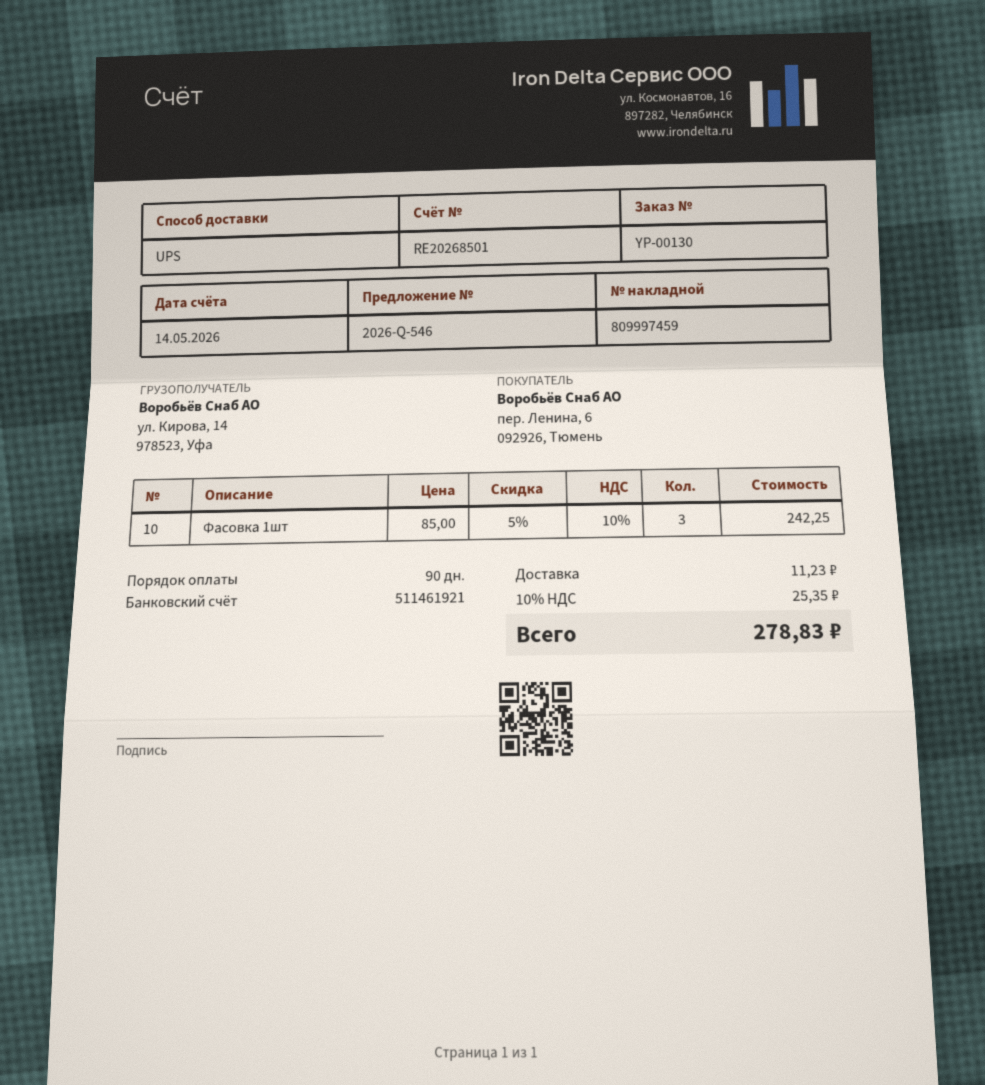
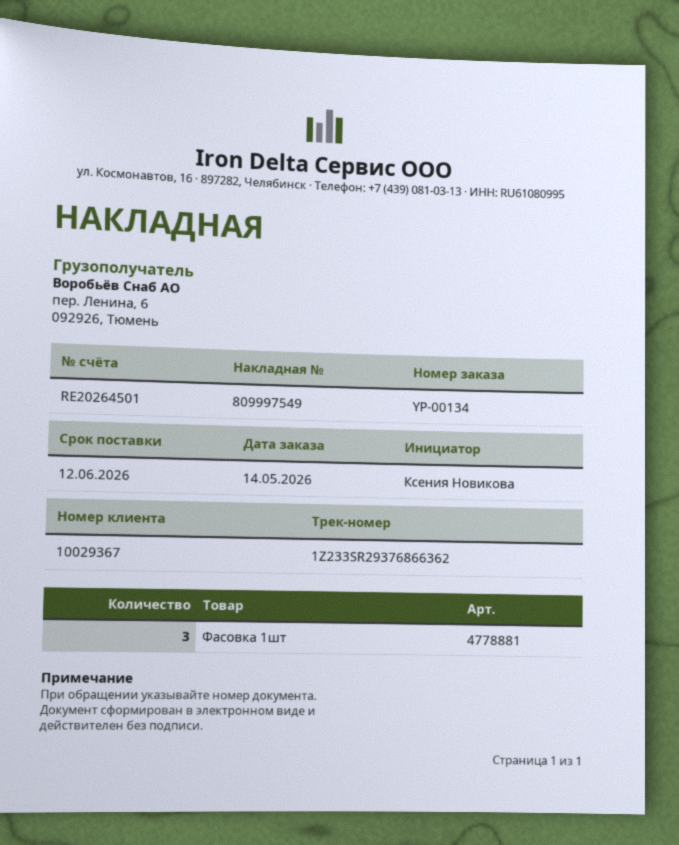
order number: YP-00130 -> YP-00134
delivery note number: 809997459 -> 809997549
invoice number: RE20268501 -> RE20264501
ship to: ул. Кирова, 14, 978523, Уфа -> пер. Ленина, 6, 092926, Тюмень

